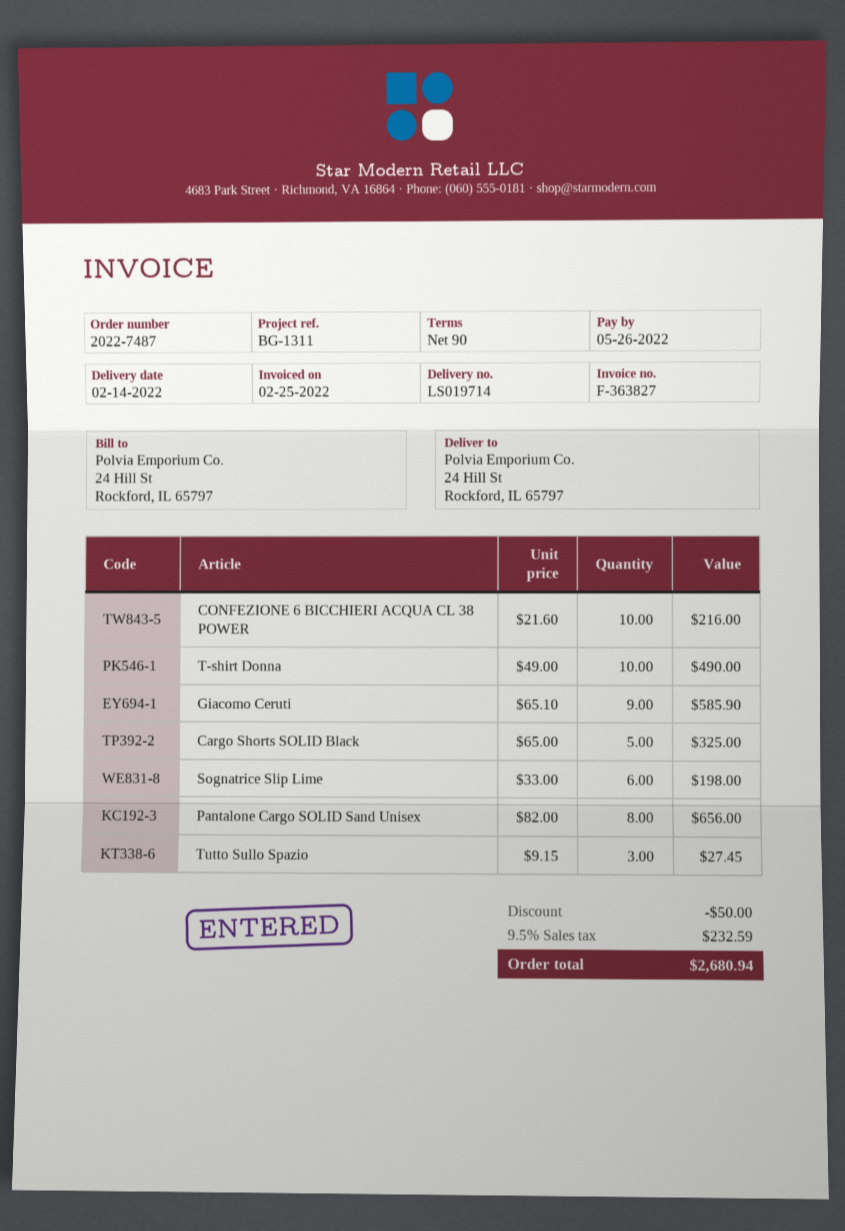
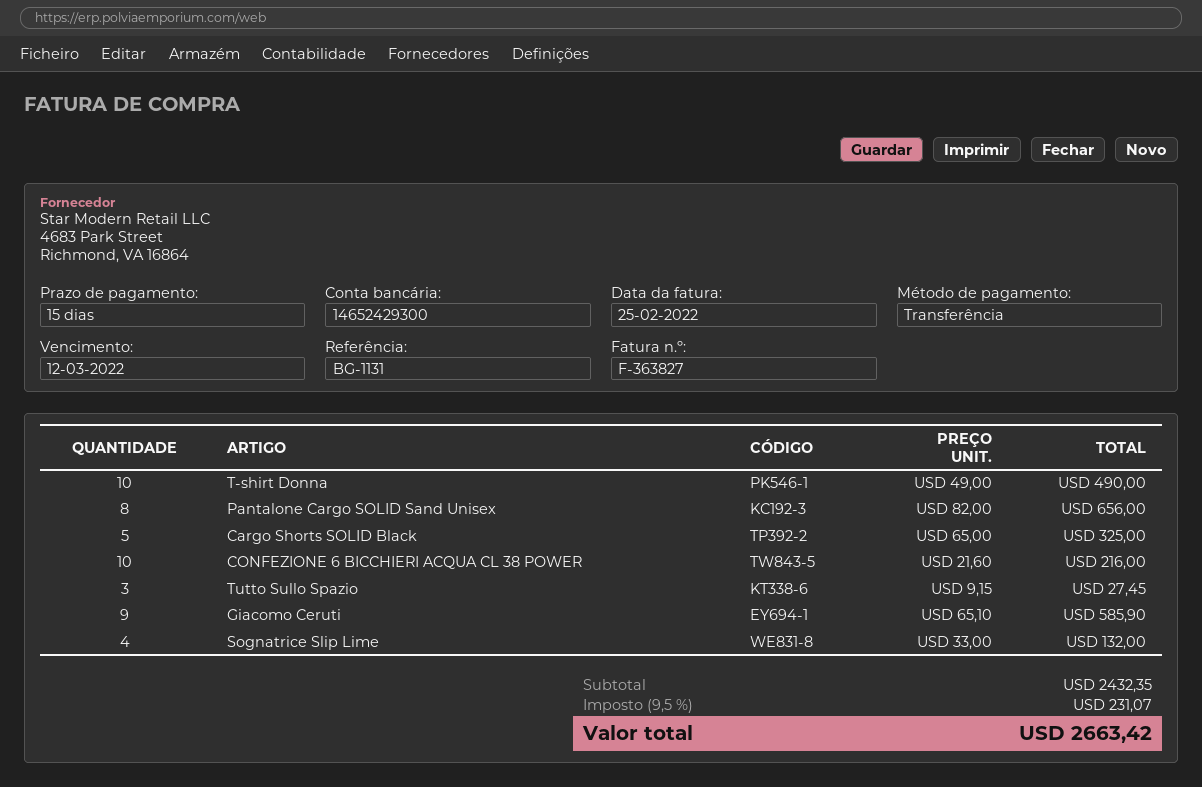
payment terms: 90 days -> 15 days
due date: 2022-05-26 -> 2022-03-12
reference: BG-1311 -> BG-1131
Sognatrice Slip Lime: 6 x 33.00 = 198.00 -> 4 x 33.00 = 132.00
discount: 50.00 -> none
tax: 9.5% = 232.59 -> 9.5% = 231.07
total: 2680.94 -> 2663.42

